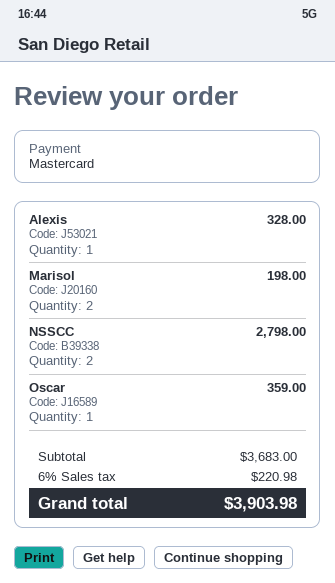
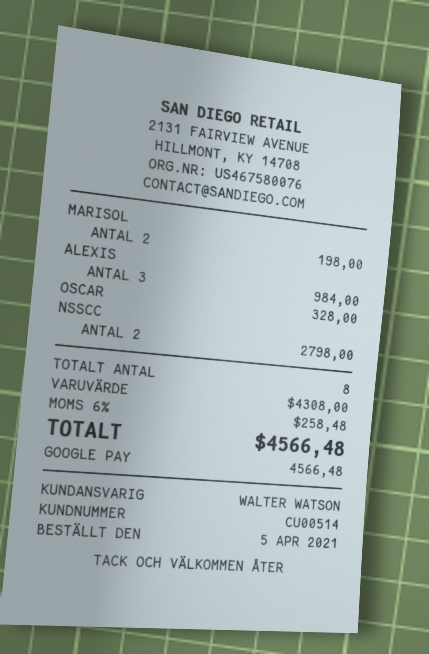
payment method: Mastercard -> Google Pay
Alexis: 1 for 328.00 -> 3 for 984.00
Oscar: 1 for 359.00 -> 1 for 328.00
subtotal: 3683.00 -> 4308.00
tax: 6% = 220.98 -> 6% = 258.48
total: 3903.98 -> 4566.48

